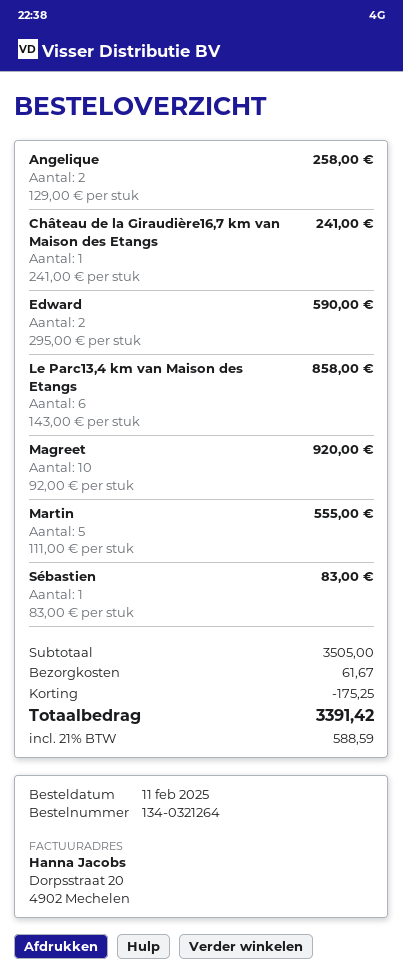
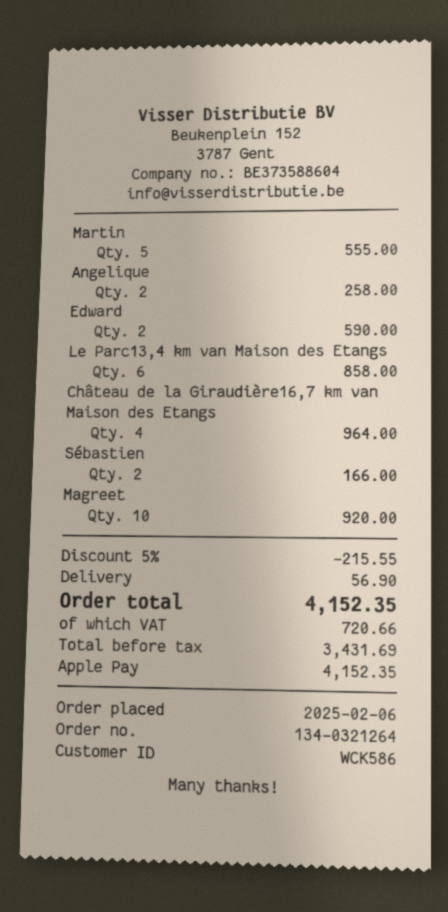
order date: 2025-02-11 -> 2025-02-06
Château de la Giraudière16,7 km van Maison des Etangs: 1 for 241.00 -> 4 for 964.00
Sébastien: 1 for 83.00 -> 2 for 166.00
discount: 175.25 -> 215.55
shipping: 61.67 -> 56.90
tax: 588.59 -> 720.66
total: 3391.42 -> 4152.35

